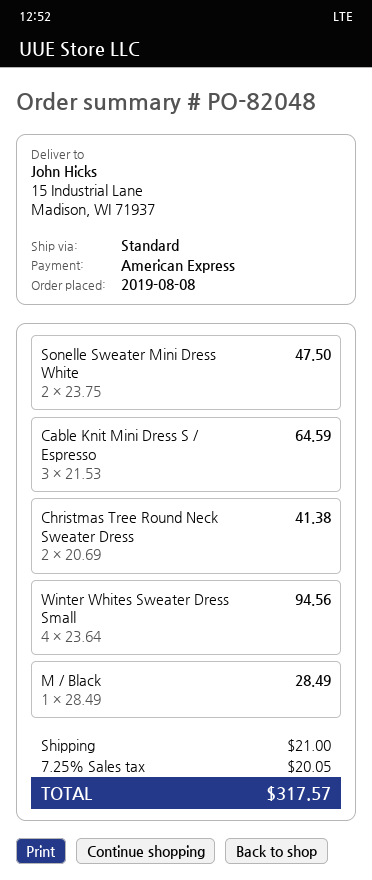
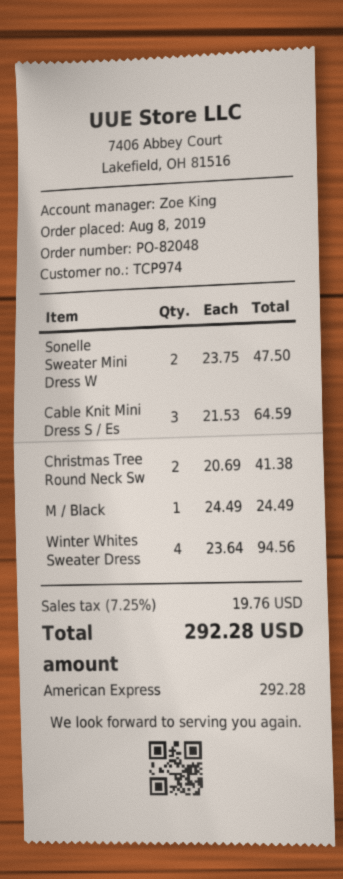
M / Black: 1 x 28.49 = 28.49 -> 1 x 24.49 = 24.49
shipping: 21.00 -> none
tax: 7.25% = 20.05 -> 7.25% = 19.76
total: 317.57 -> 292.28

